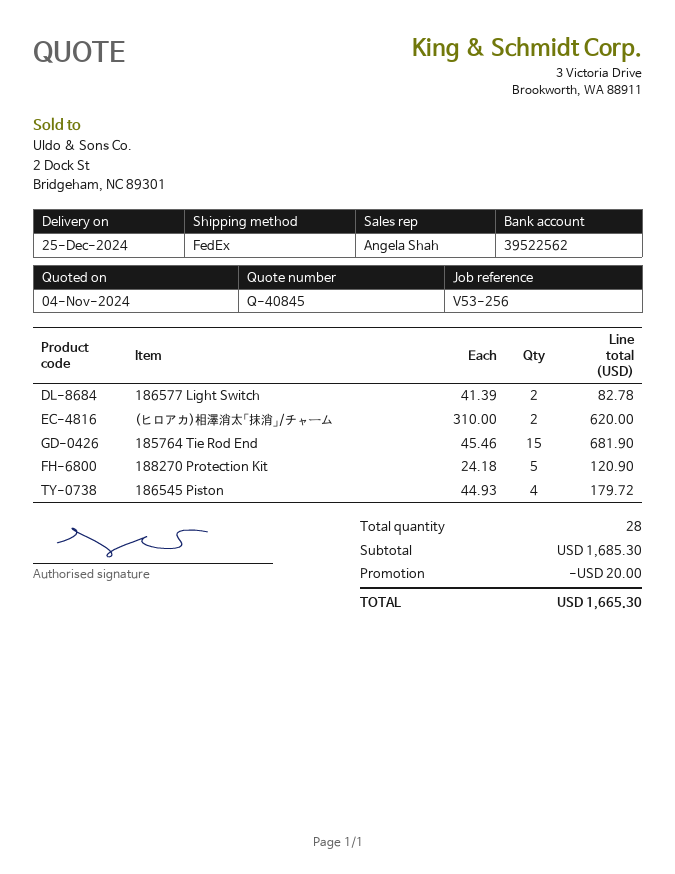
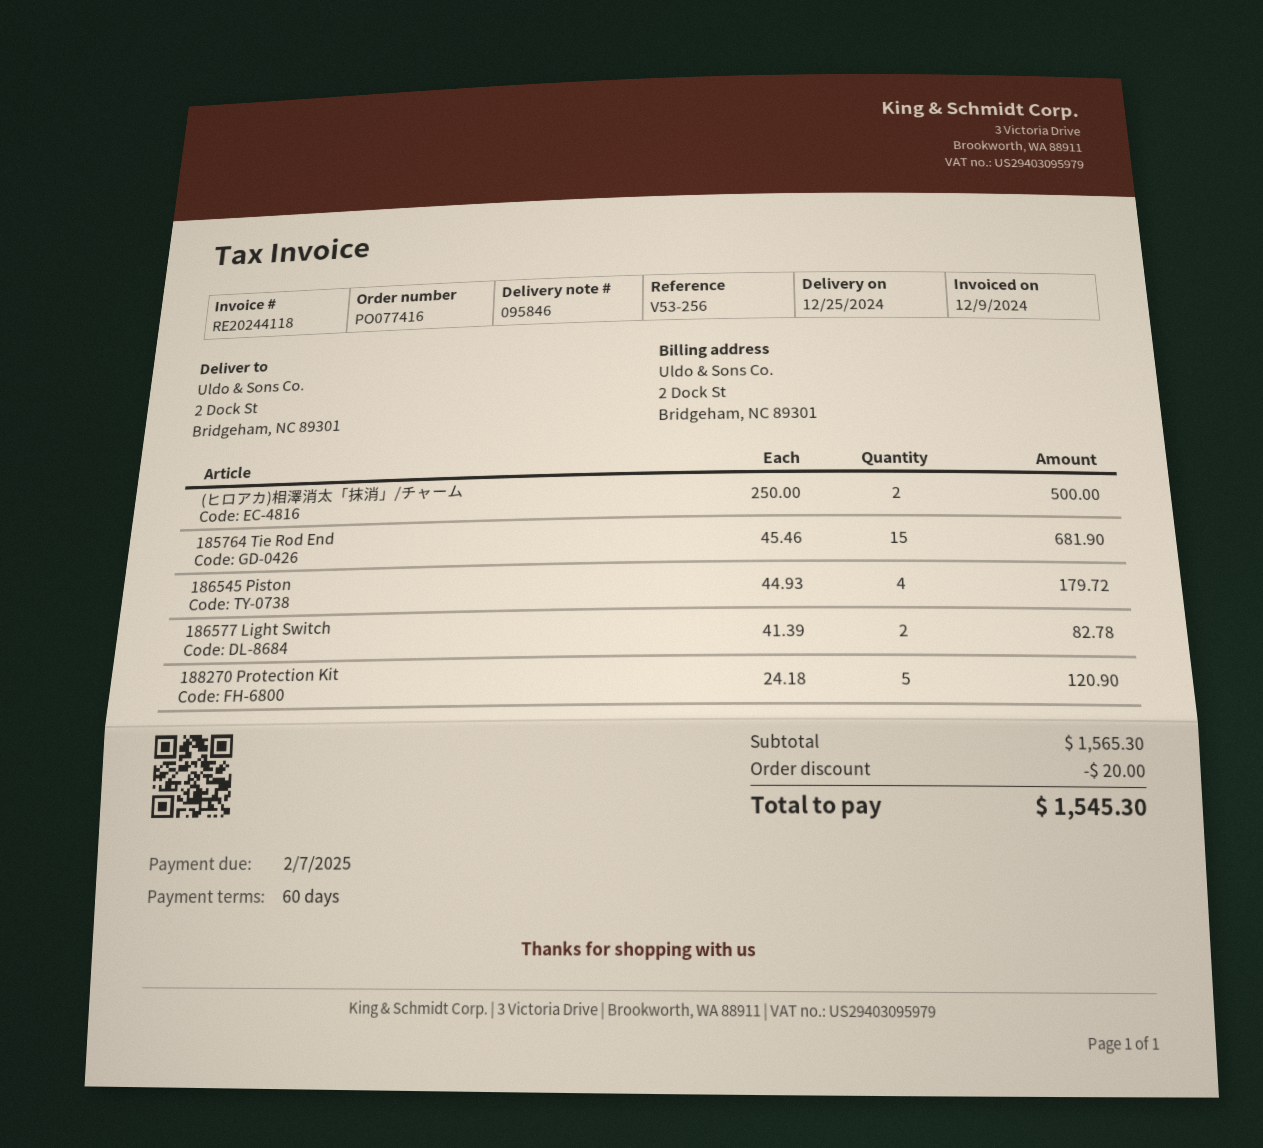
(ヒロアカ)相澤消太「抹消」/チャーム: 2 x 310.00 = 620.00 -> 2 x 250.00 = 500.00
subtotal: 1685.30 -> 1565.30
total: 1665.30 -> 1545.30

